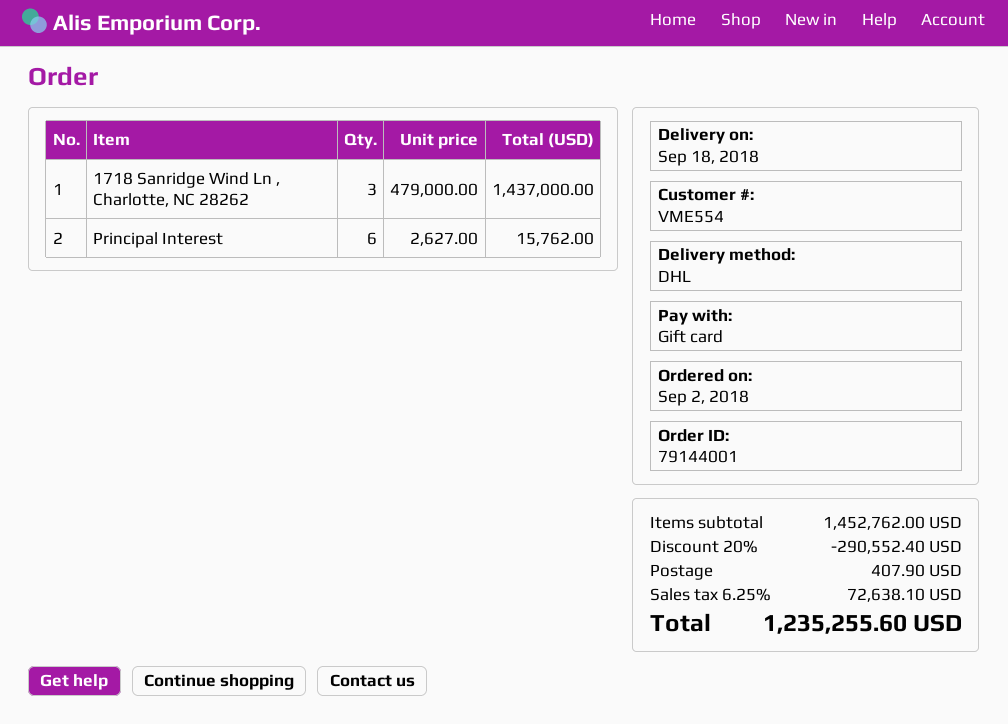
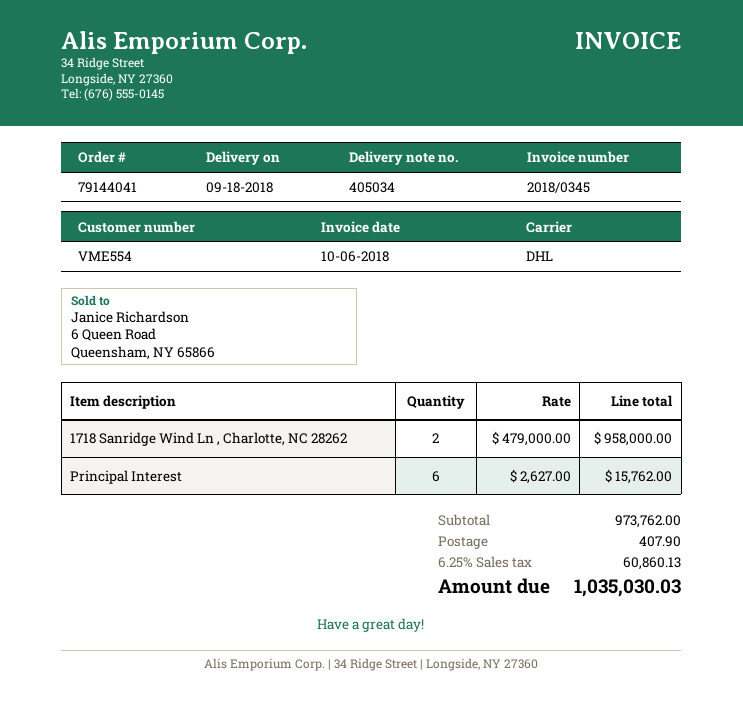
order number: 79144001 -> 79144041
1718 Sanridge Wind Ln , Charlotte, NC 28262: 3 x 479000.00 = 1437000.00 -> 2 x 479000.00 = 958000.00
subtotal: 1452762.00 -> 973762.00
discount: 20% = 290552.40 -> none
tax: 6.25% = 72638.10 -> 6.25% = 60860.13
total: 1235255.60 -> 1035030.03

